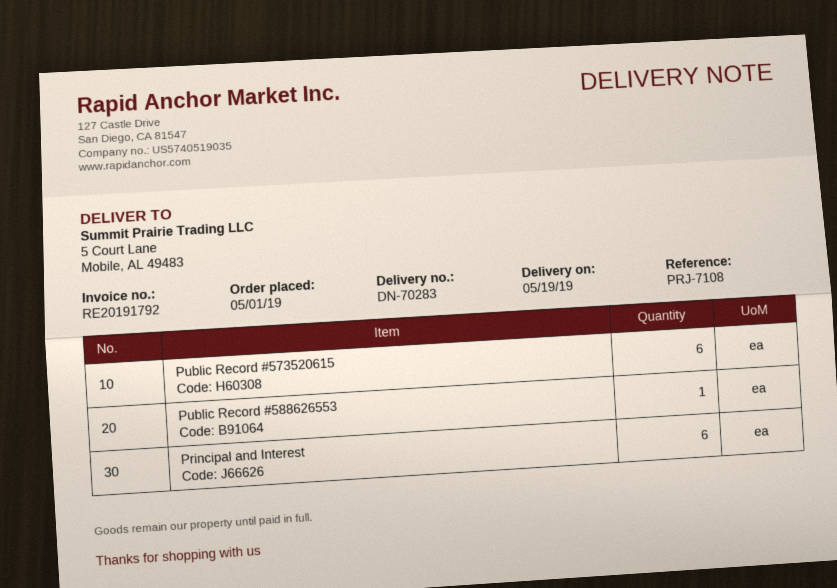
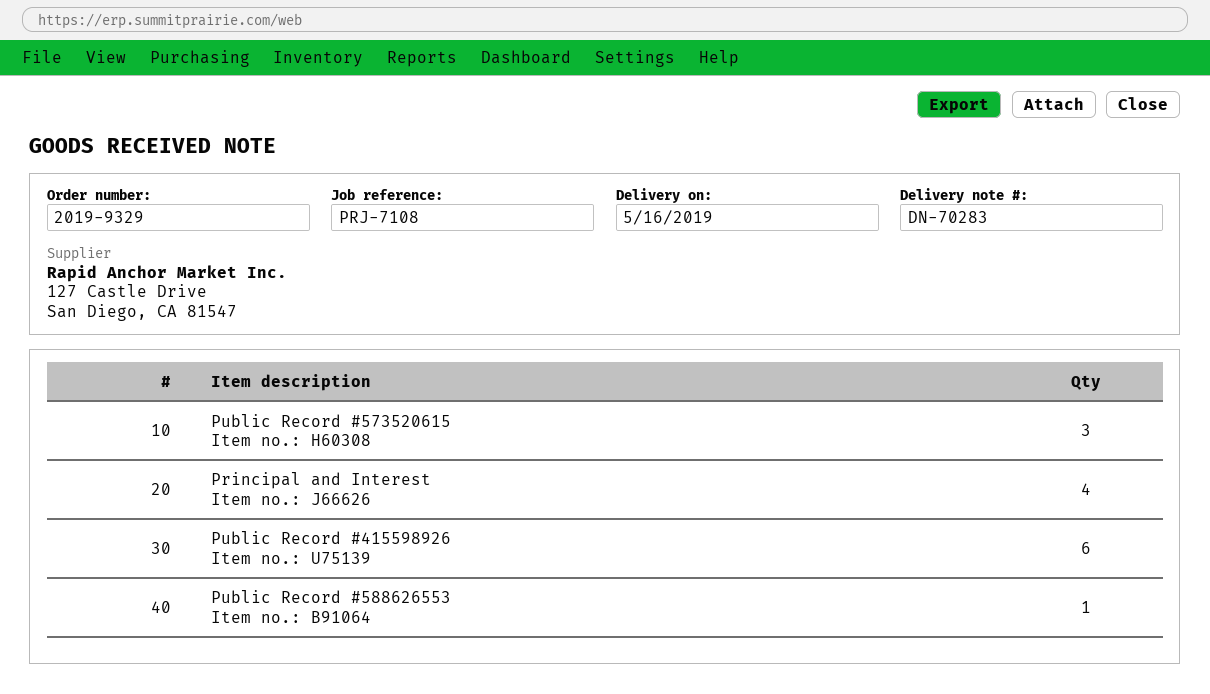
delivery date: 2019-05-19 -> 2019-05-16
Public Record #573520615: 6 -> 3
Principal and Interest: 6 -> 4
Public Record #415598926: none -> 6

